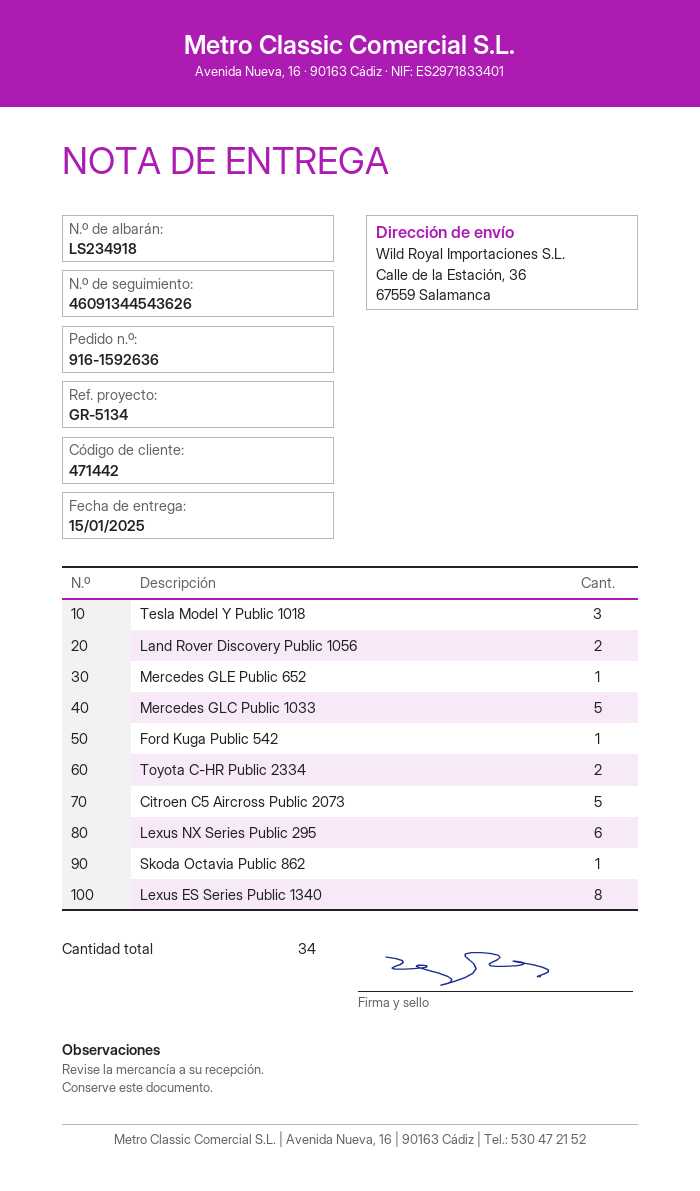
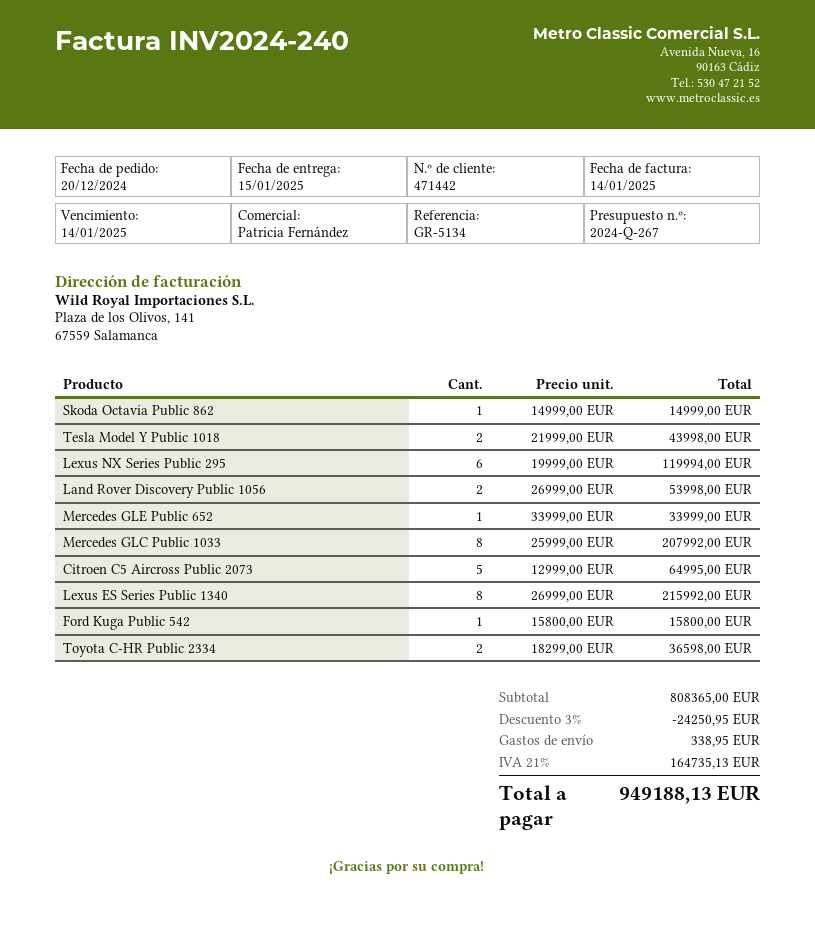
Tesla Model Y Public 1018: 3 -> 2
Mercedes GLC Public 1033: 5 -> 8

